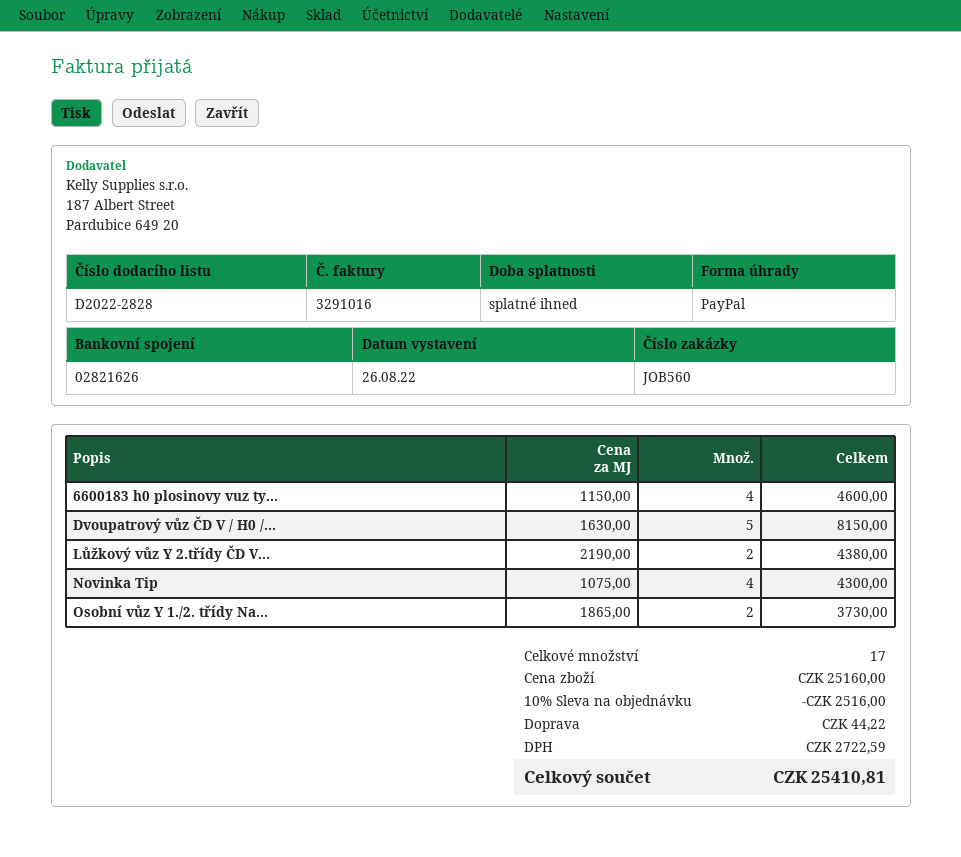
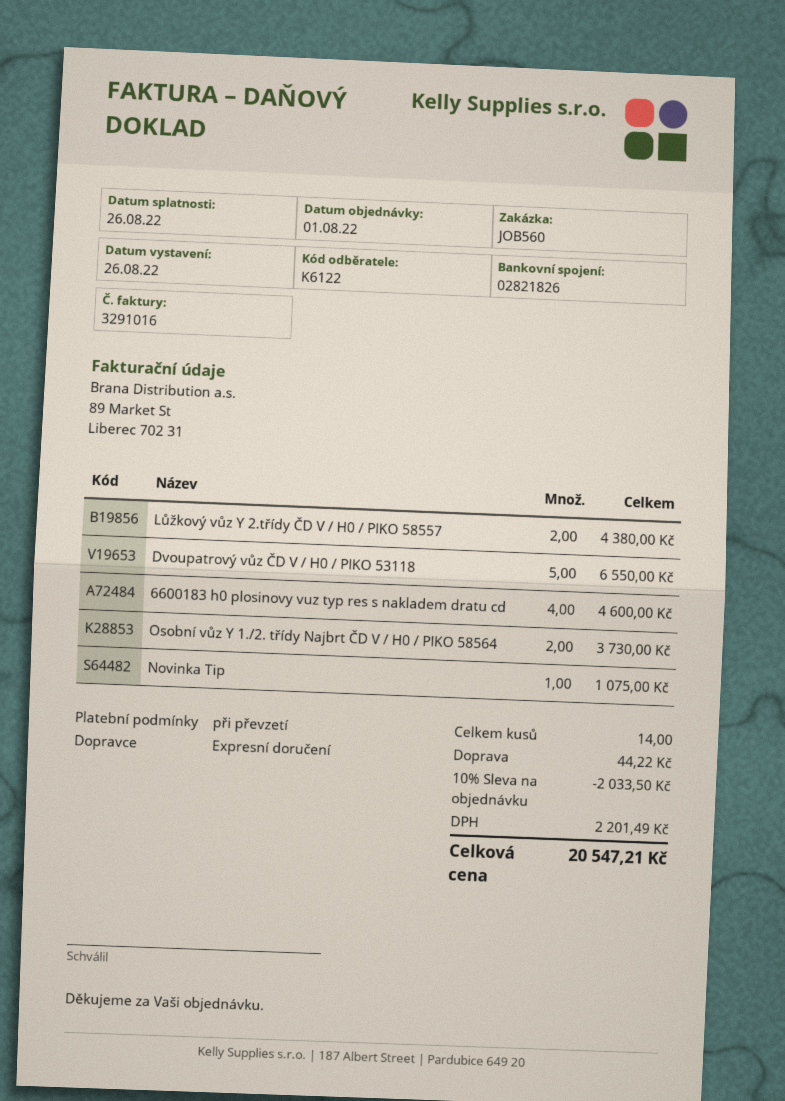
bank account: 02821626 -> 02821826
Dvoupatrový vůz ČD V / H0 /...: 5 for 8150.00 -> 5 for 6550.00
Novinka Tip: 4 for 4300.00 -> 1 for 1075.00
total quantity: 17 -> 14
discount: 10% = 2516.00 -> 10% = 2033.50
tax: 2722.59 -> 2201.49
total: 25410.81 -> 20547.21

